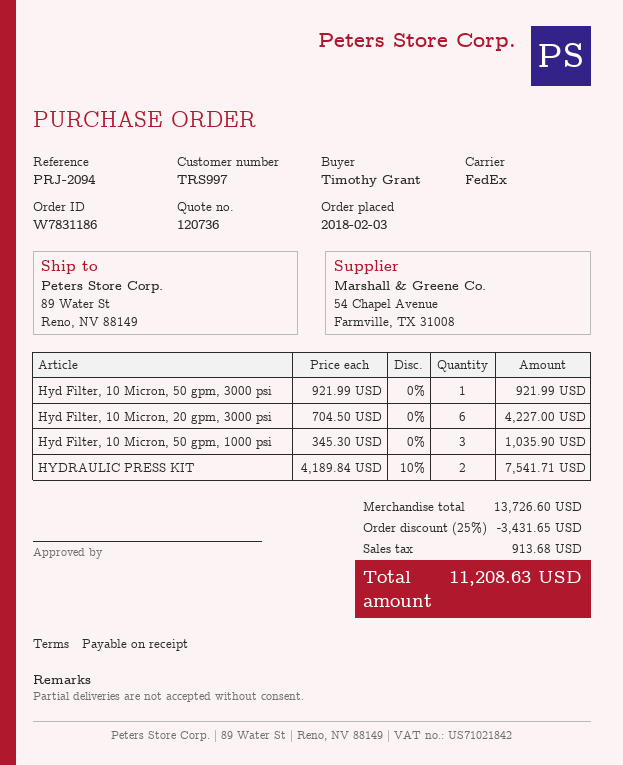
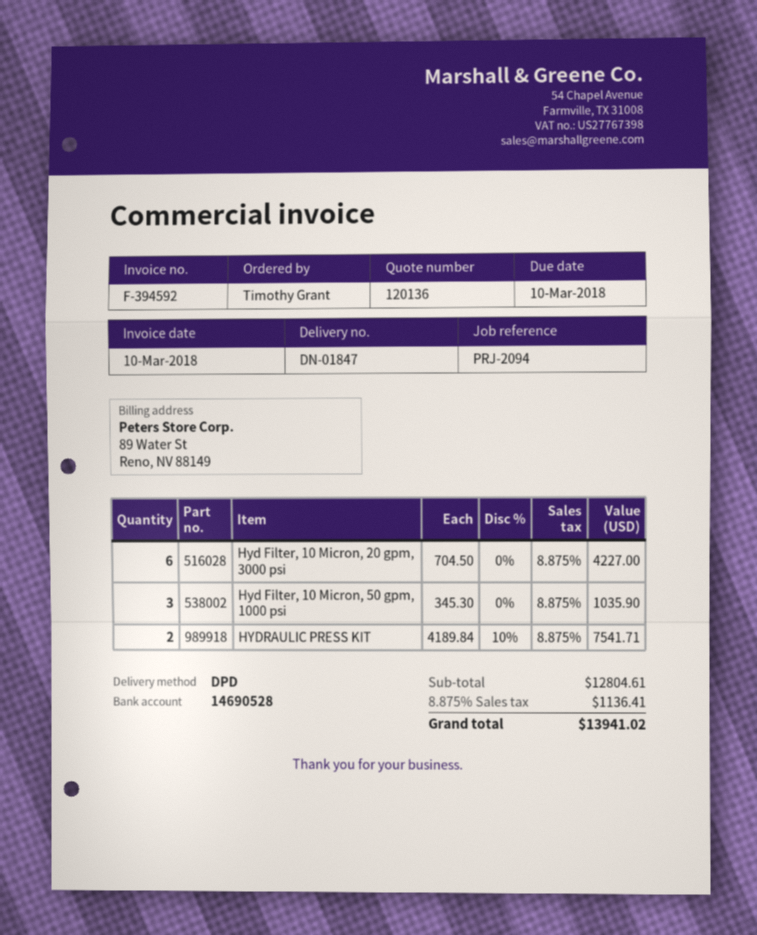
quote number: 120736 -> 120136
shipping method: FedEx -> DPD
Hyd Filter, 10 Micron, 50 gpm, 3000 psi: 1 x 921.99 = 921.99 -> none
subtotal: 13726.60 -> 12804.61
discount: 25% = 3431.65 -> none
tax: 913.68 -> 1136.41
total: 11208.63 -> 13941.02

